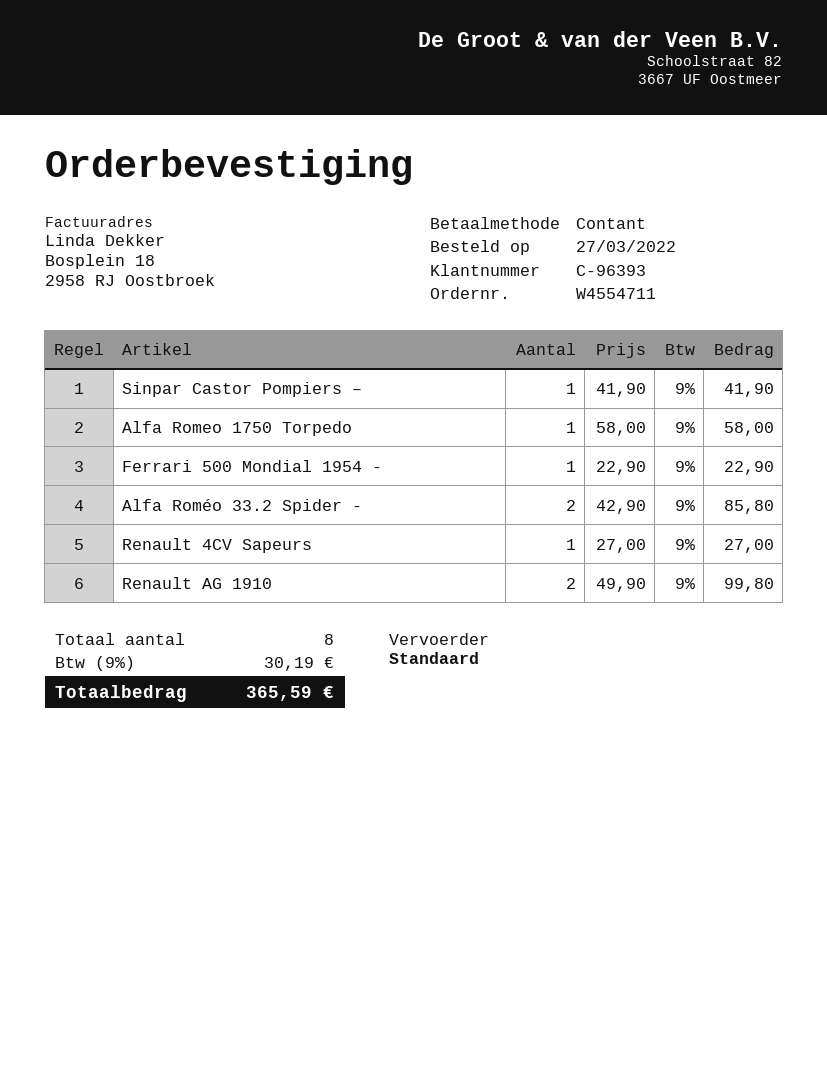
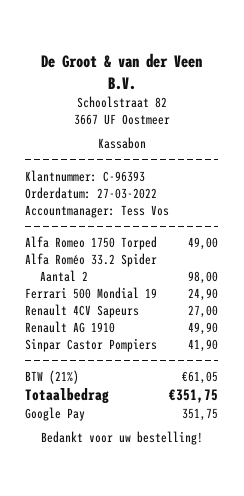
payment method: cash -> Google Pay
Alfa Romeo 1750 Torpedo: 1 for 58.00 -> 1 for 49.00
Ferrari 500 Mondial 1954 -: 1 for 22.90 -> 1 for 24.90
Alfa Roméo 33.2 Spider -: 2 for 85.80 -> 2 for 98.00
Renault AG 1910: 2 for 99.80 -> 1 for 49.90
tax: 9% = 30.19 -> 21% = 61.05
total: 365.59 -> 351.75

